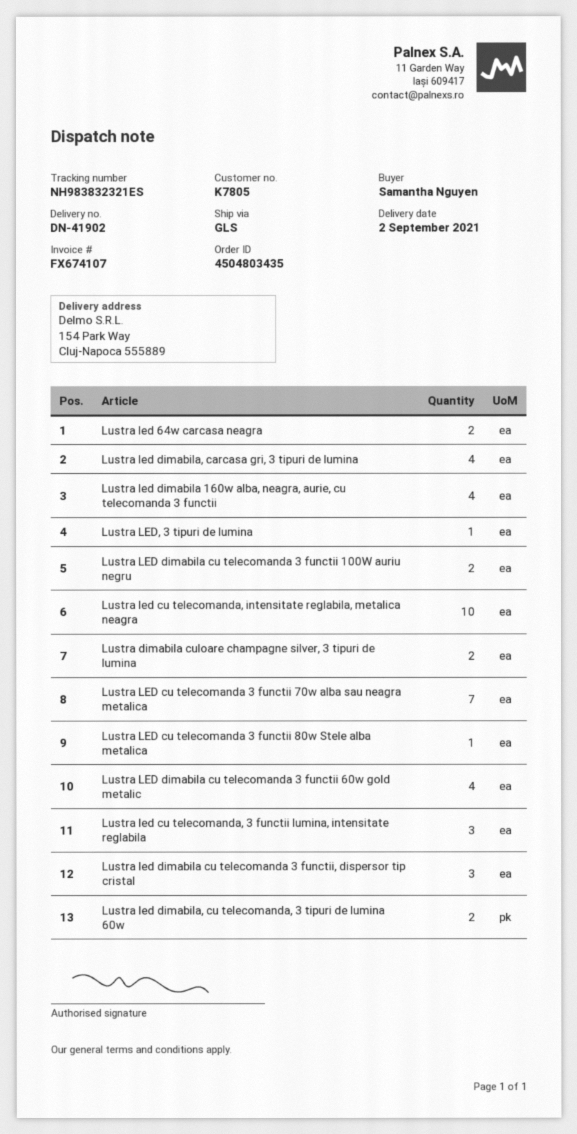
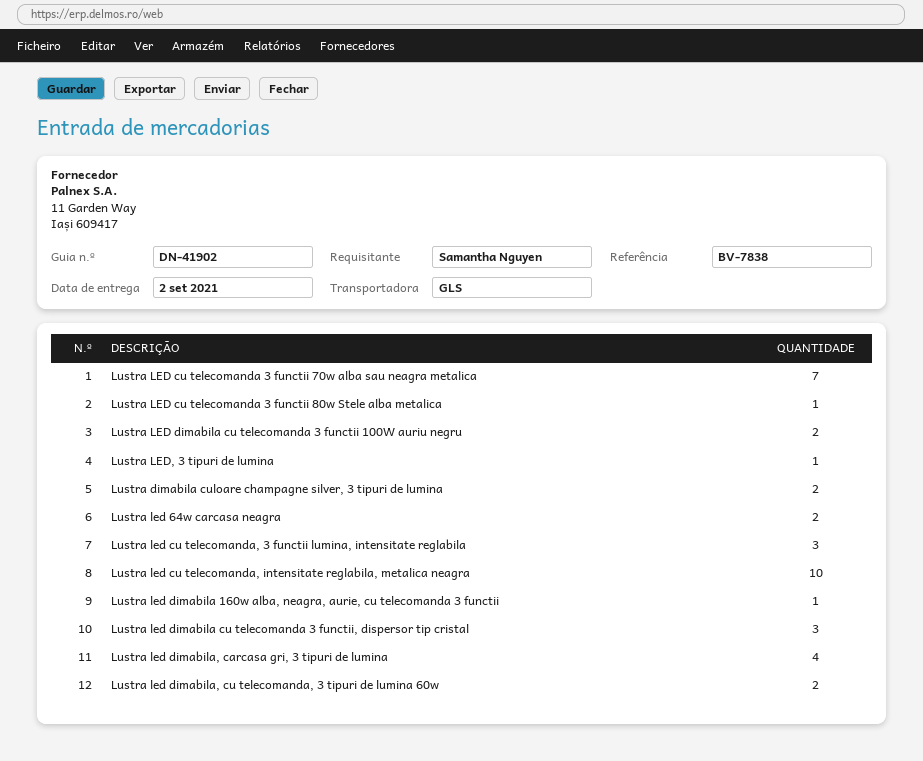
Lustra led dimabila 160w alba, neagra, aurie, cu telecomanda 3 functii: 4 -> 1
Lustra LED dimabila cu telecomanda 3 functii 60w gold metalic: 4 -> none

